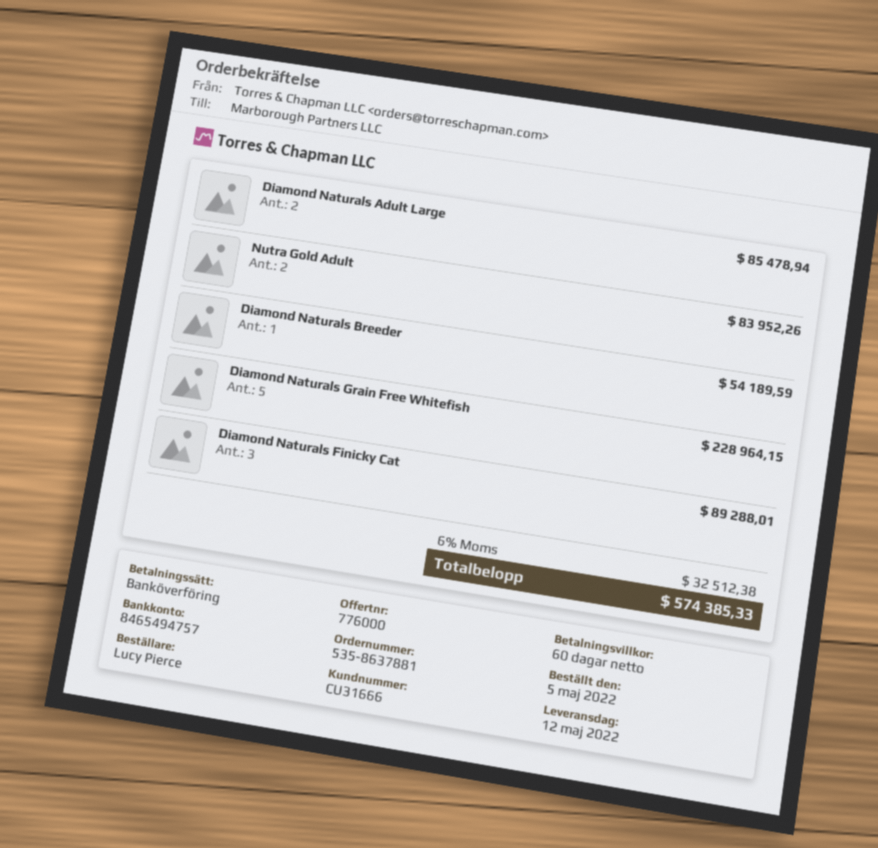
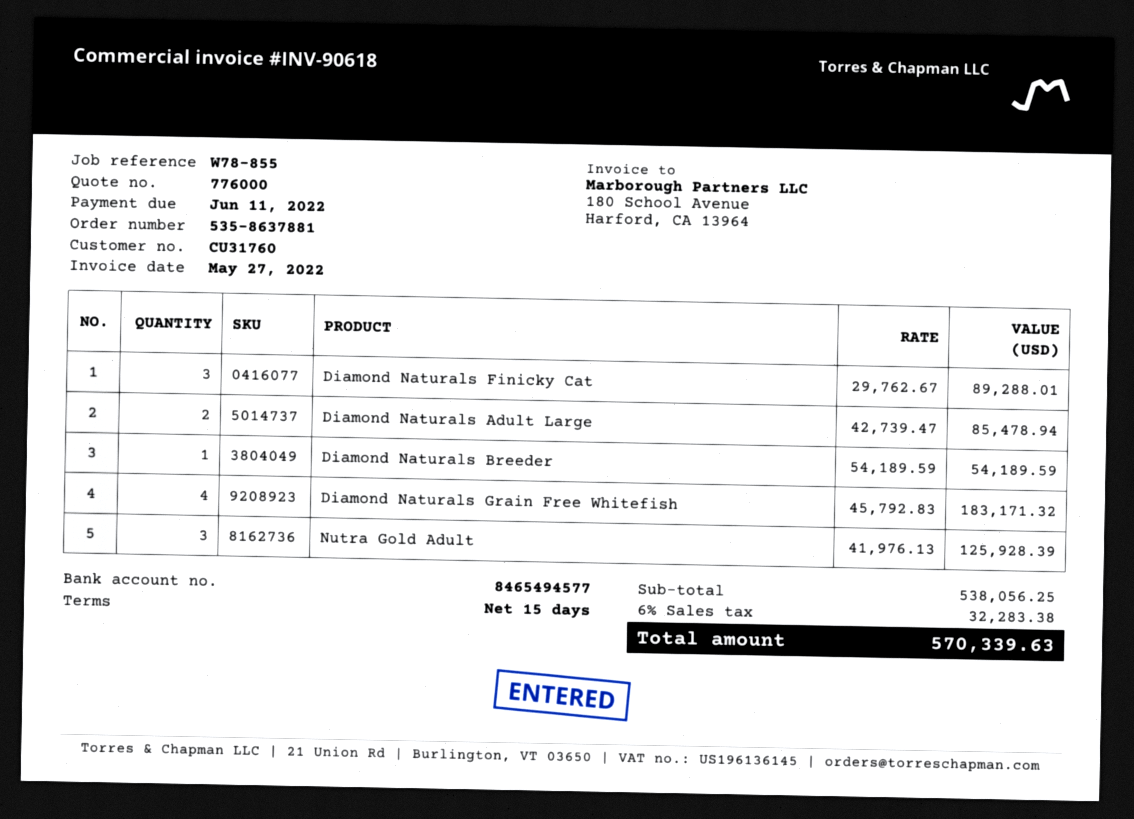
payment terms: 60 days -> 15 days
customer number: CU31666 -> CU31760
bank account: 8465494757 -> 8465494577
Nutra Gold Adult: 2 for 83952.26 -> 3 for 125928.39
Diamond Naturals Grain Free Whitefish: 5 for 228964.15 -> 4 for 183171.32
tax: 6% = 32512.38 -> 6% = 32283.38
total: 574385.33 -> 570339.63

